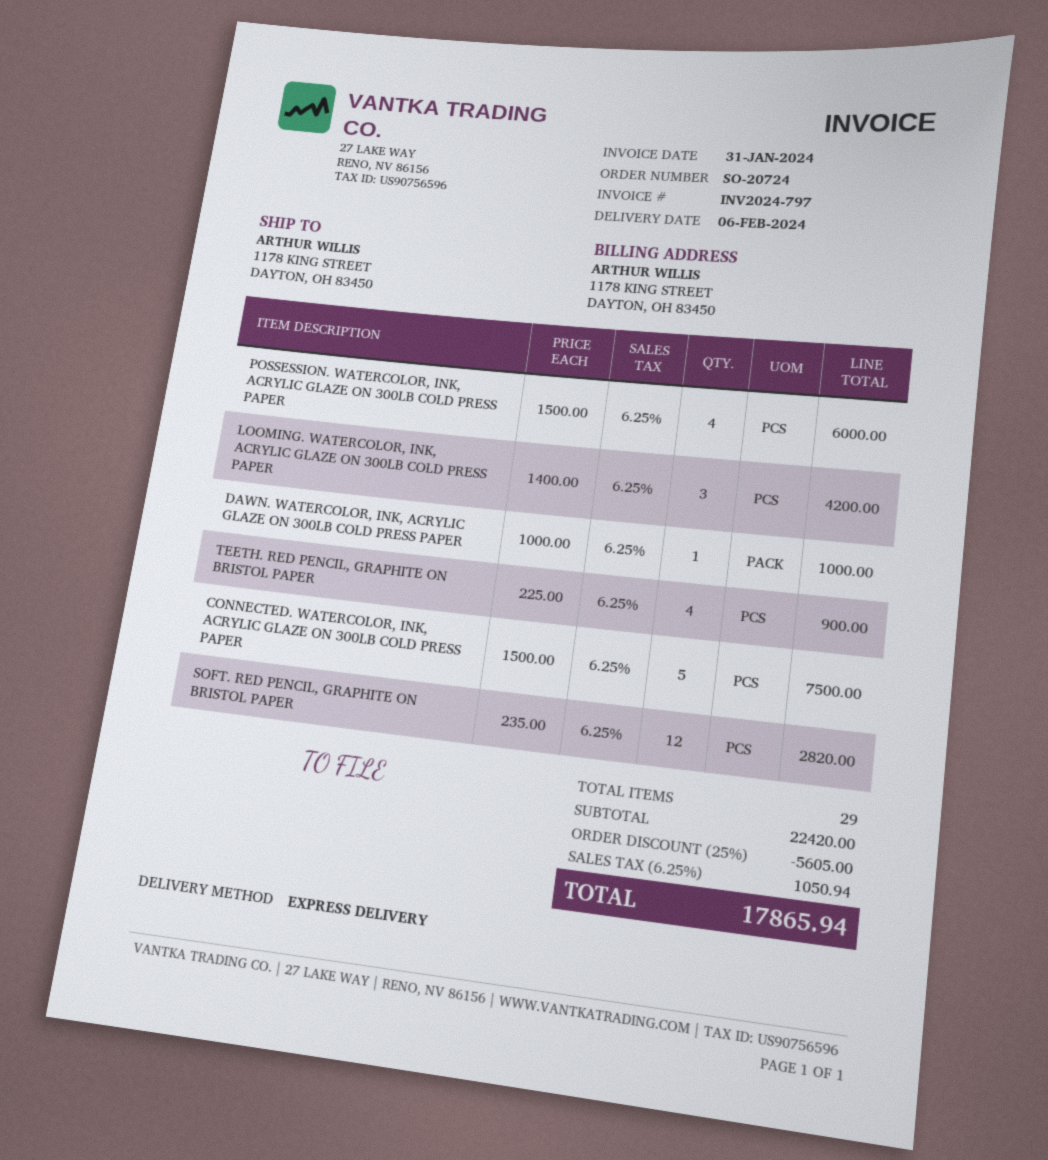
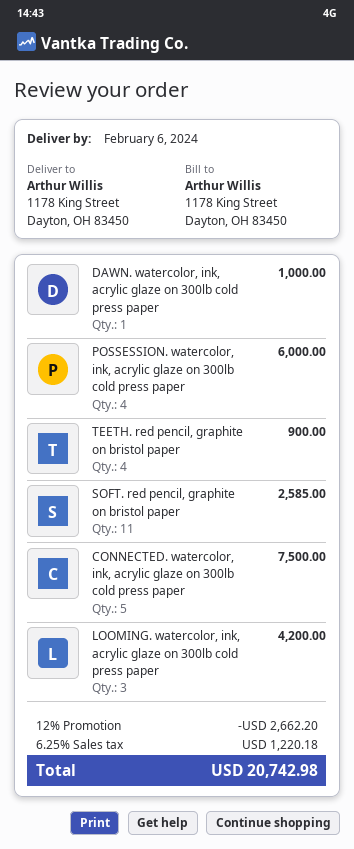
SOFT. RED PENCIL, GRAPHITE ON BRISTOL PAPER: 12 for 2820.00 -> 11 for 2585.00
discount: 25% = 5605.00 -> 12% = 2662.20
tax: 6.25% = 1050.94 -> 6.25% = 1220.18
total: 17865.94 -> 20742.98

